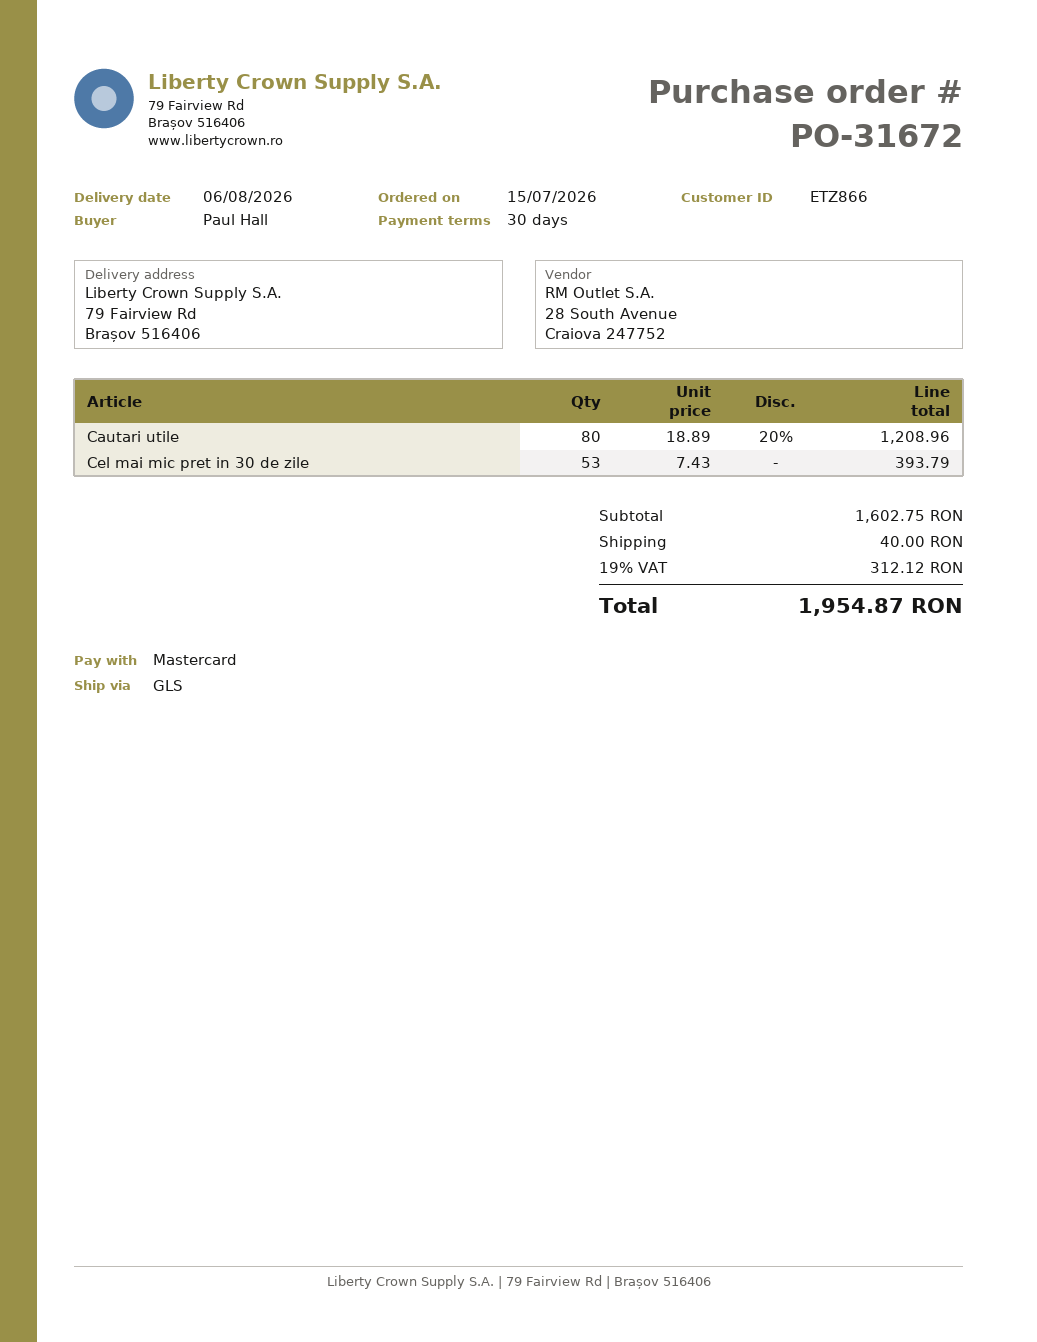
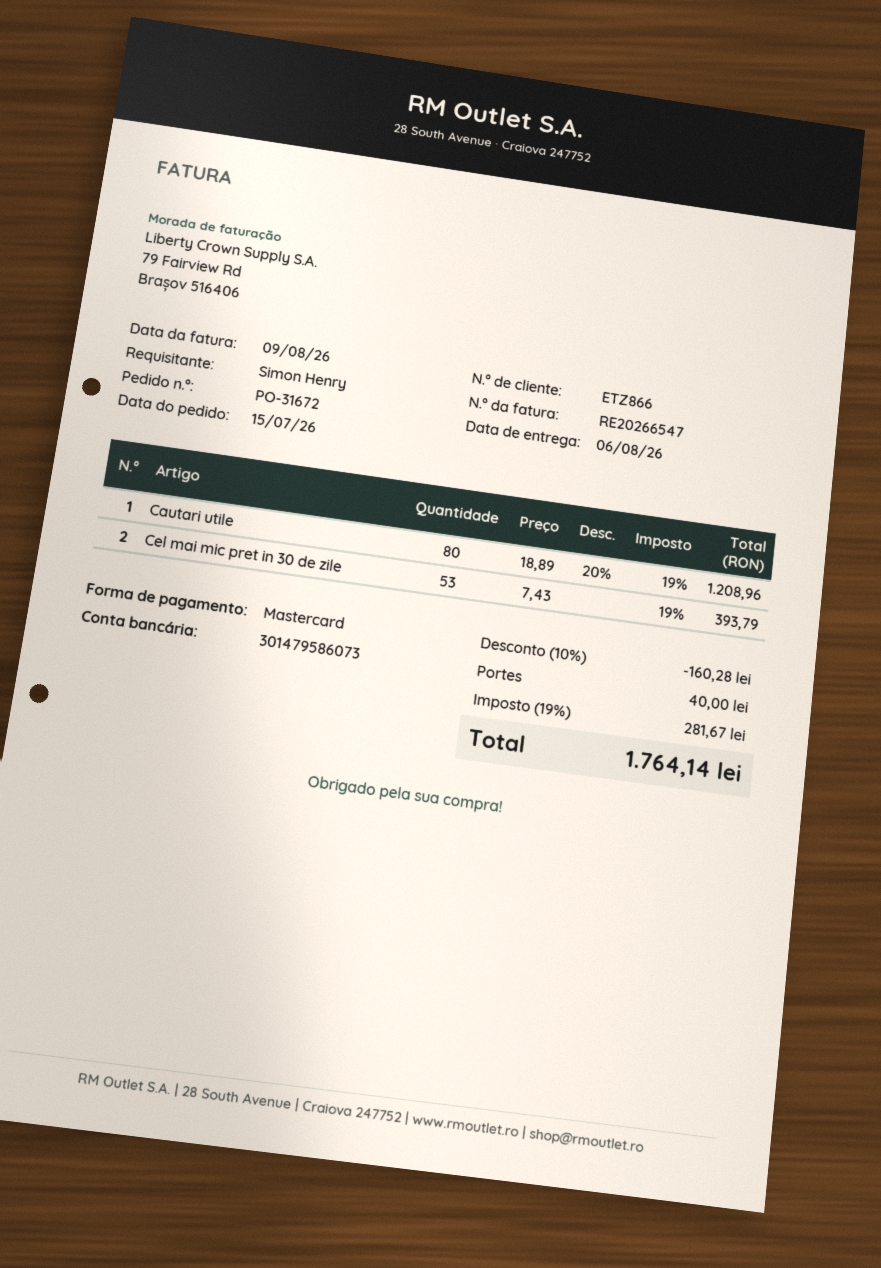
ordered by: Paul Hall -> Simon Henry
discount: none -> 10% = 160.28
tax: 19% = 312.12 -> 19% = 281.67
total: 1954.87 -> 1764.14

